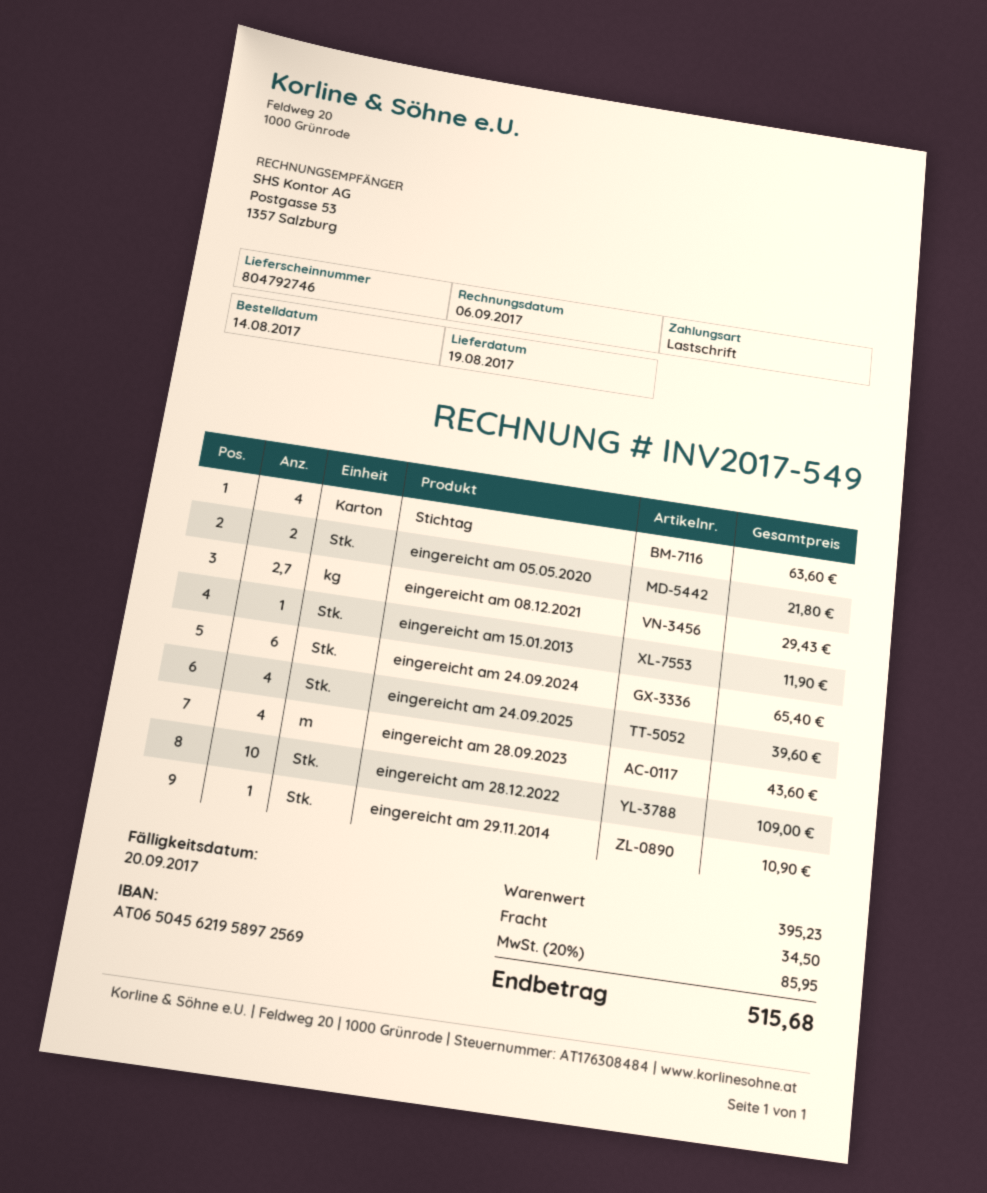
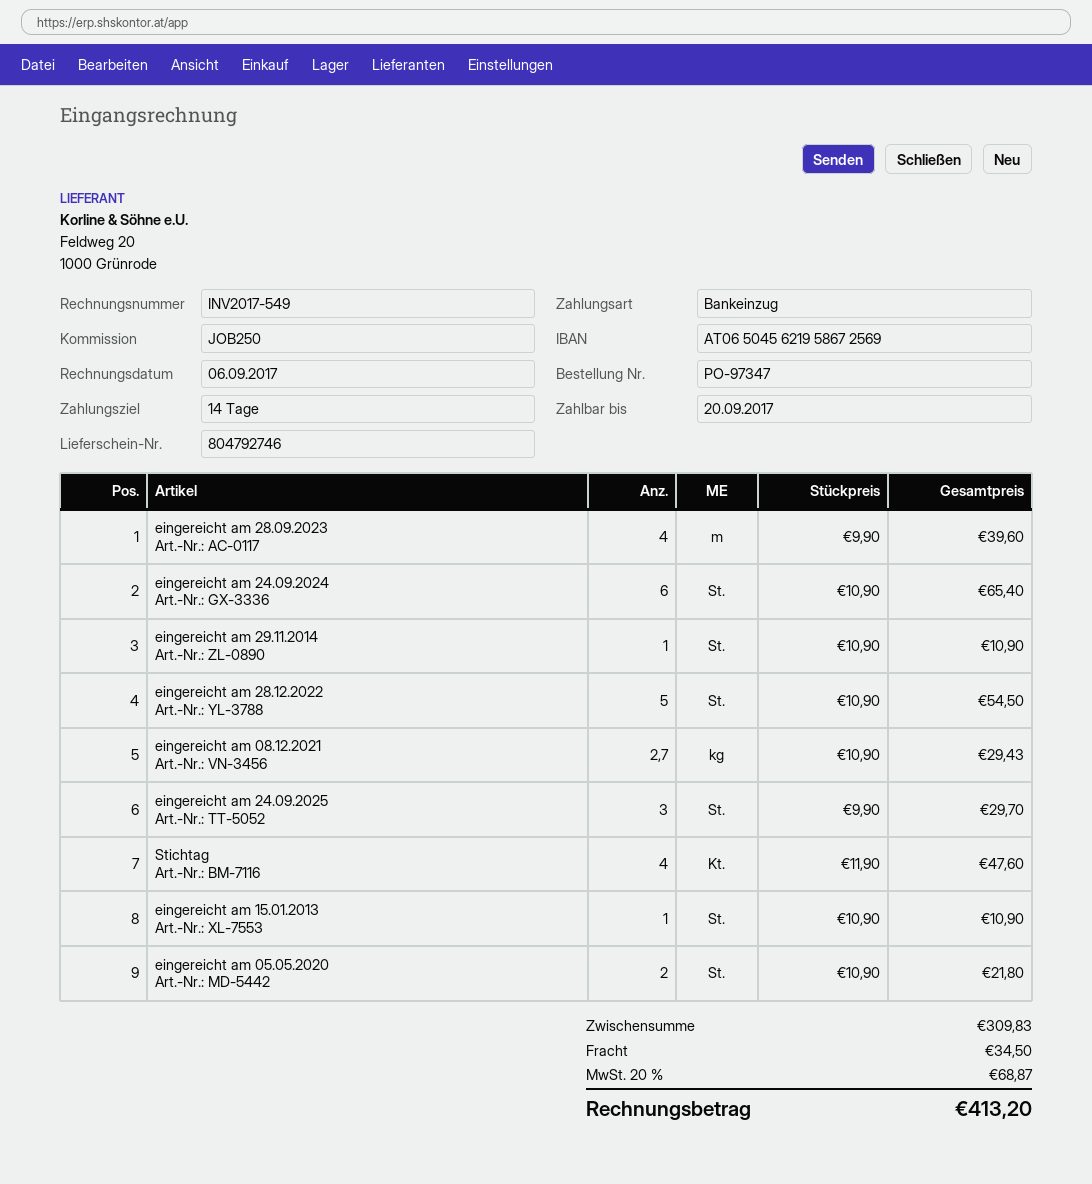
bank account: AT065045621958972569 -> AT065045621958672569
Stichtag: 4 for 63.60 -> 4 for 47.60
eingereicht am 15.01.2013: 1 for 11.90 -> 1 for 10.90
eingereicht am 24.09.2025: 4 for 39.60 -> 3 for 29.70
eingereicht am 28.09.2023: 4 for 43.60 -> 4 for 39.60
eingereicht am 28.12.2022: 10 for 109.00 -> 5 for 54.50
subtotal: 395.23 -> 309.83
tax: 20% = 85.95 -> 20% = 68.87
total: 515.68 -> 413.20

